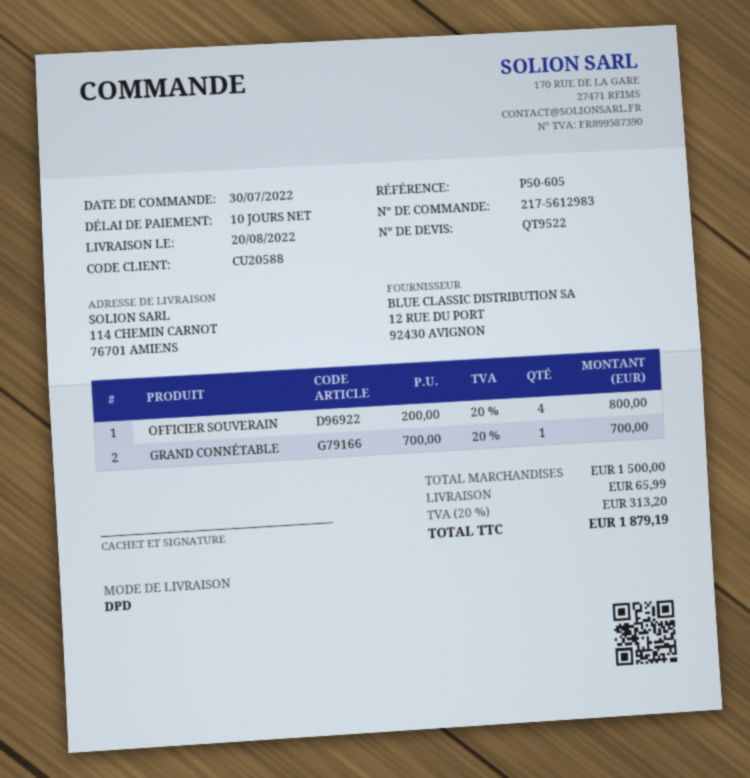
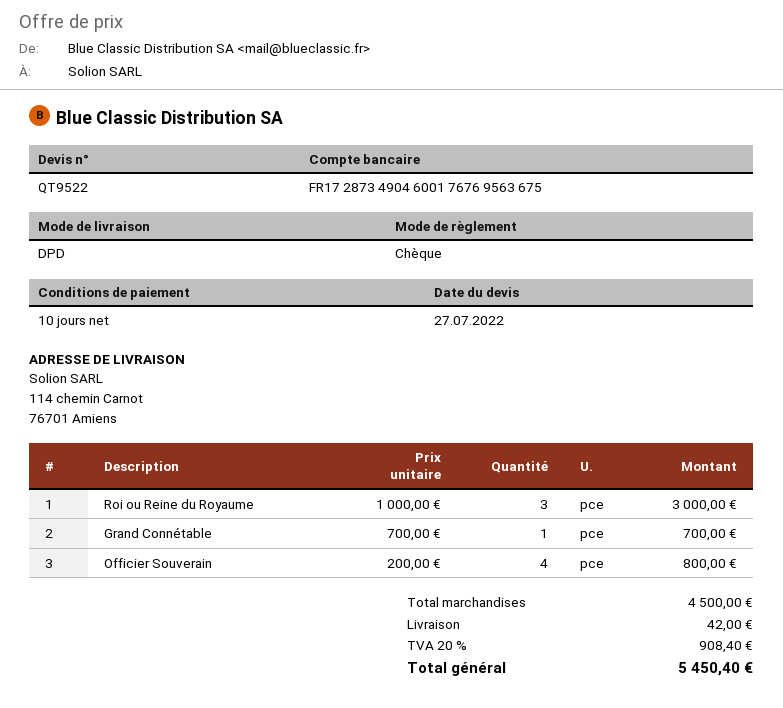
Roi ou Reine du Royaume: none -> 3 x 1000.00 = 3000.00
subtotal: 1500.00 -> 4500.00
shipping: 65.99 -> 42.00
tax: 20% = 313.20 -> 20% = 908.40
total: 1879.19 -> 5450.40

